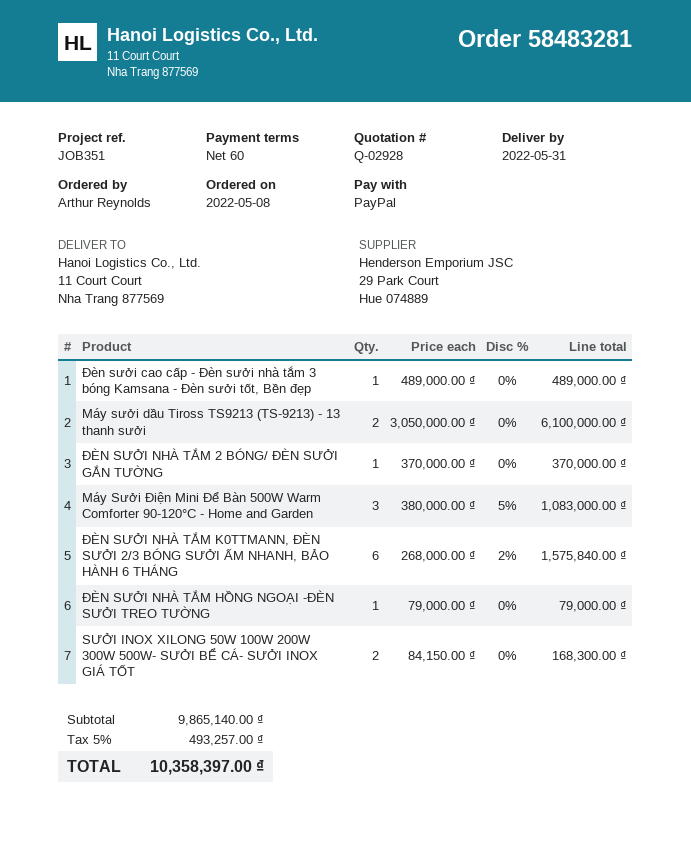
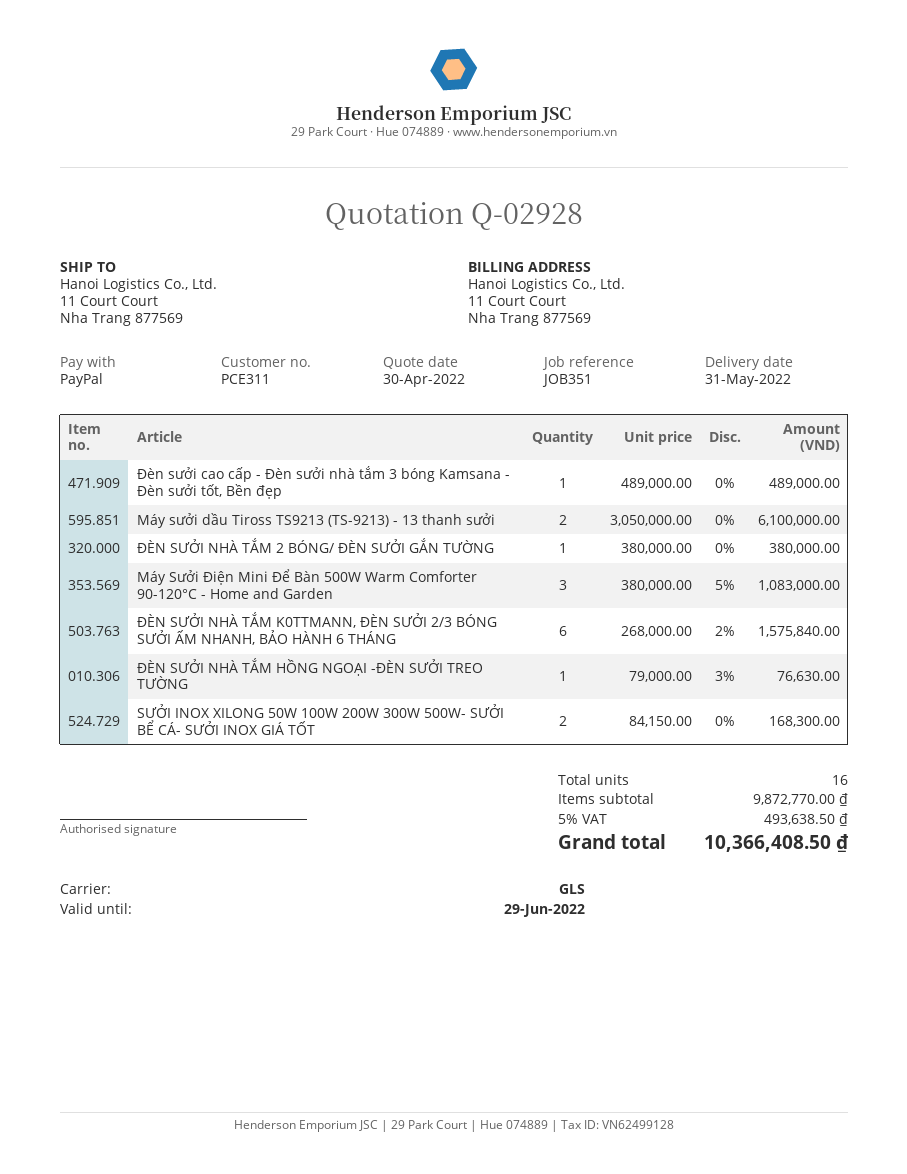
ĐÈN SƯỞI NHÀ TẮM 2 BÓNG/ ĐÈN SƯỞI GẮN TƯỜNG: 1 x 370000.00 = 370000.00 -> 1 x 380000.00 = 380000.00
ĐÈN SƯỞI NHÀ TẮM HỒNG NGOẠI -ĐÈN SƯỞI TREO TƯỜNG: 1 x 79000.00 = 79000.00 -> 1 x 79000.00 - 3% = 76630.00
subtotal: 9865140.00 -> 9872770.00
tax: 5% = 493257.00 -> 5% = 493638.50
total: 10358397.00 -> 10366408.50

